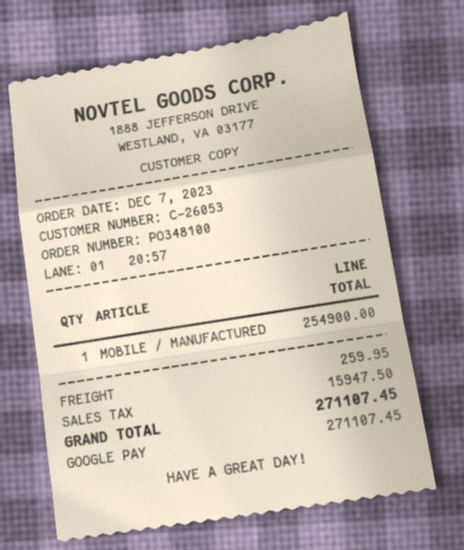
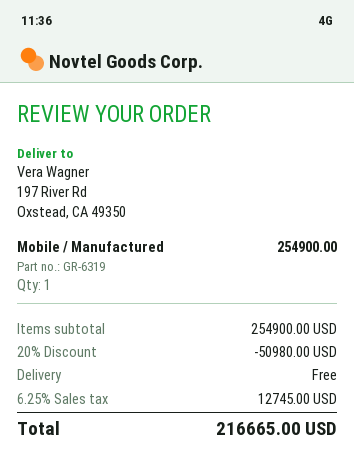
discount: none -> 20% = 50980.00
shipping: 259.95 -> 0.00
tax: 15947.50 -> 12745.00
total: 271107.45 -> 216665.00

